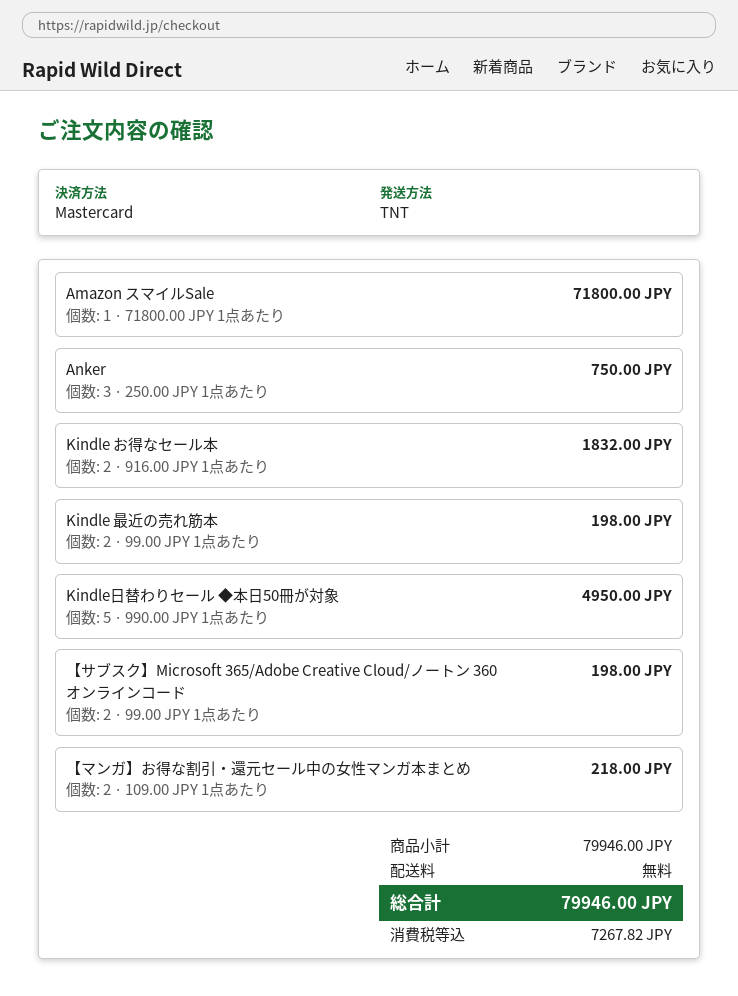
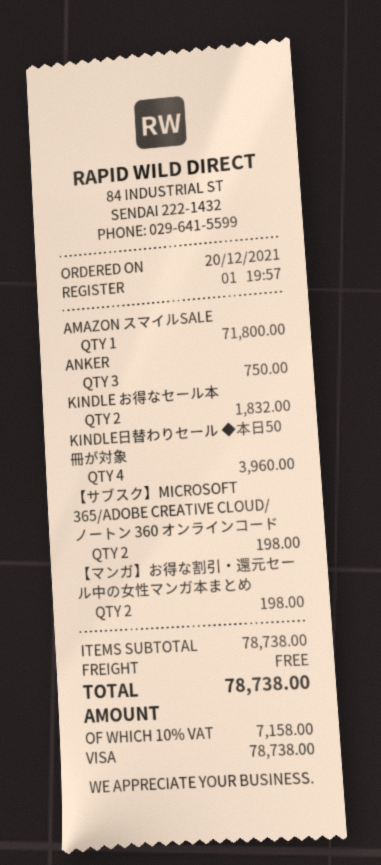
payment method: Mastercard -> Visa
Kindle 最近の売れ筋本: 2 for 198.00 -> none
Kindle日替わりセール ◆本日50冊が対象: 5 for 4950.00 -> 4 for 3960.00
【マンガ】お得な割引・還元セール中の女性マンガ本まとめ: 2 for 218.00 -> 2 for 198.00
subtotal: 79946.00 -> 78738.00
tax: 7267.82 -> 7158.00
total: 79946.00 -> 78738.00

